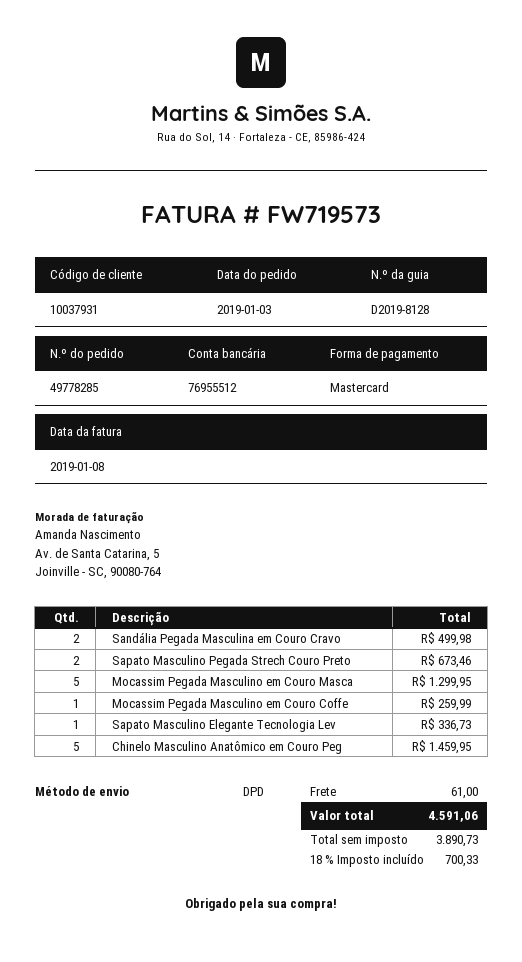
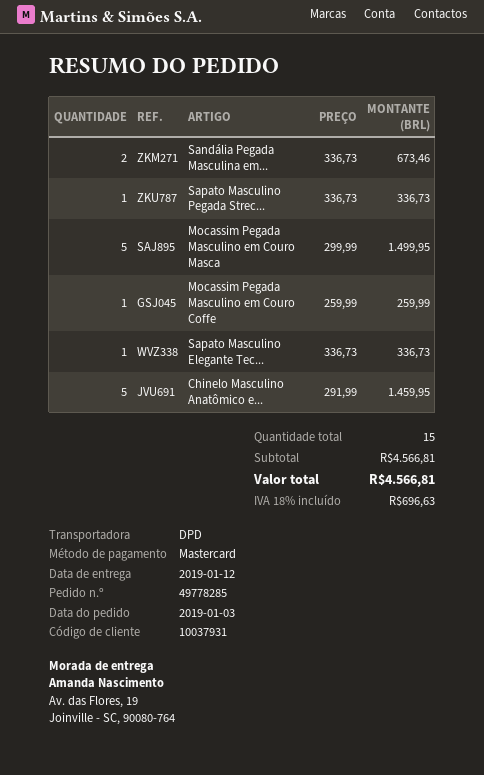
Sandália Pegada Masculina em Couro Cravo: 2 for 499.98 -> 2 for 673.46
Sapato Masculino Pegada Strech Couro Preto: 2 for 673.46 -> 1 for 336.73
Mocassim Pegada Masculino em Couro Masca: 5 for 1299.95 -> 5 for 1499.95
shipping: 61.00 -> none
tax: 18% = 700.33 -> 18% = 696.63
total: 4591.06 -> 4566.81

